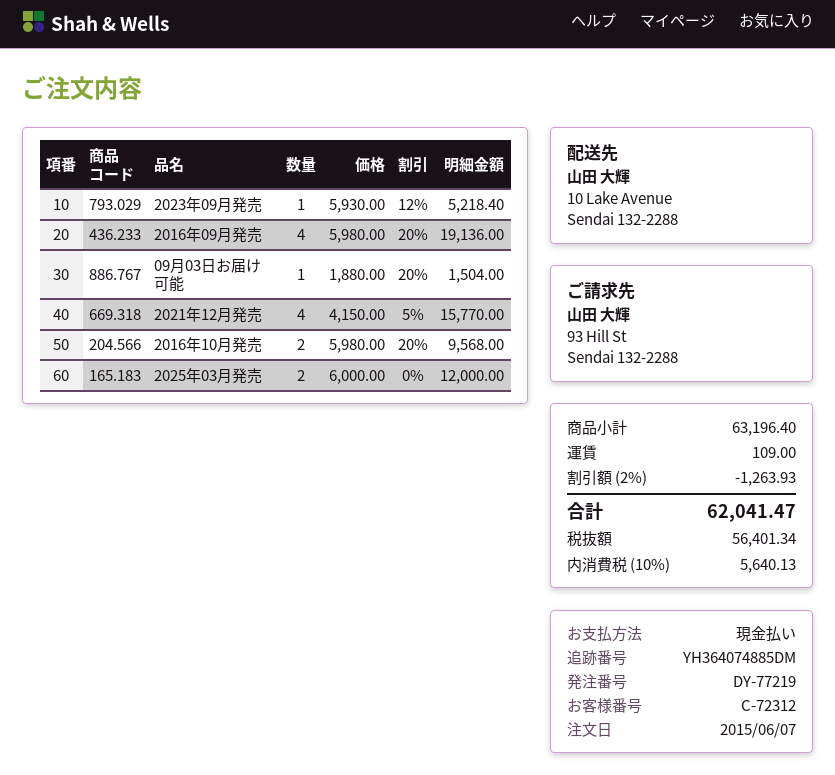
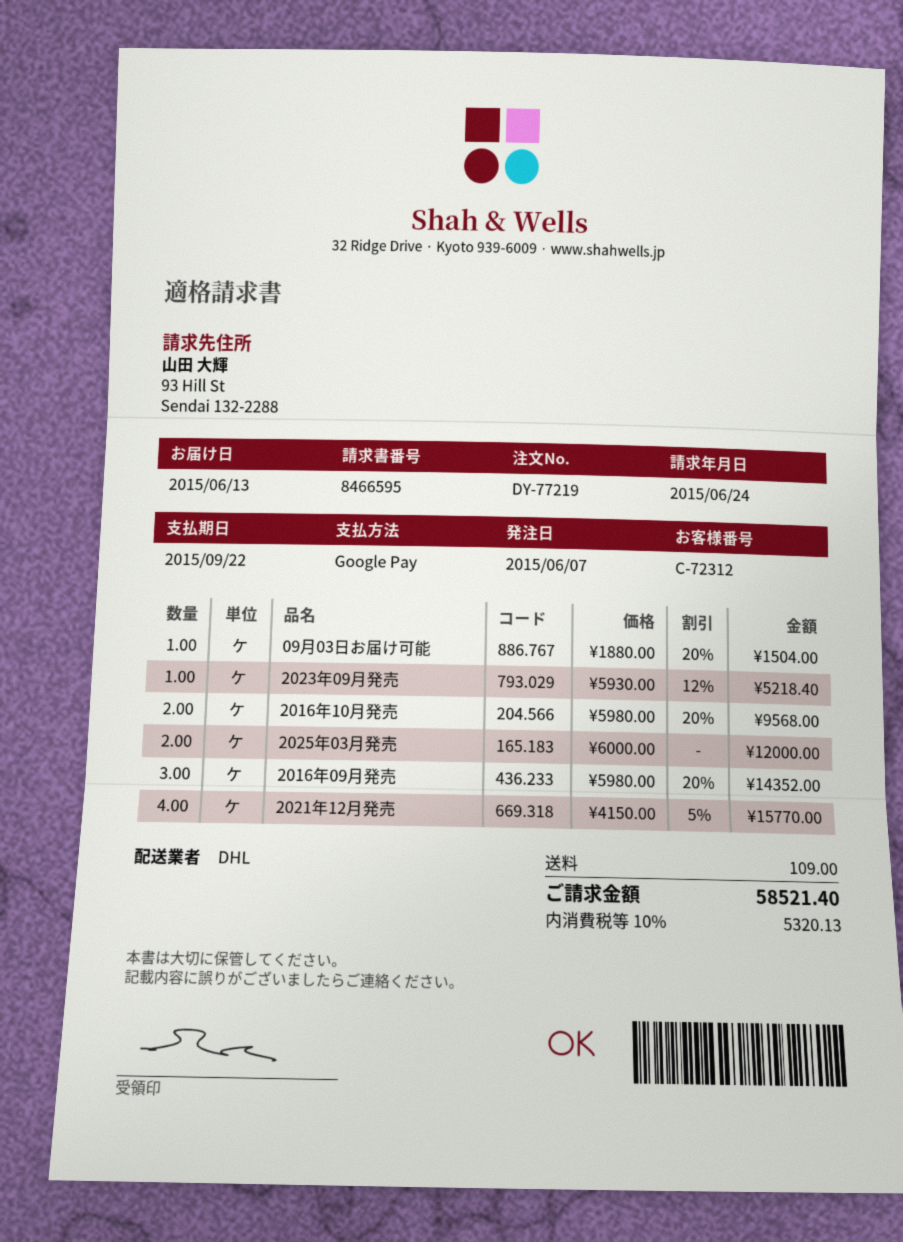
payment method: cash -> Google Pay
2016年09月発売: 4 x 5980.00 - 20% = 19136.00 -> 3 x 5980.00 - 20% = 14352.00
discount: 2% = 1263.93 -> none
tax: 10% = 5640.13 -> 10% = 5320.13
total: 62041.47 -> 58521.40

